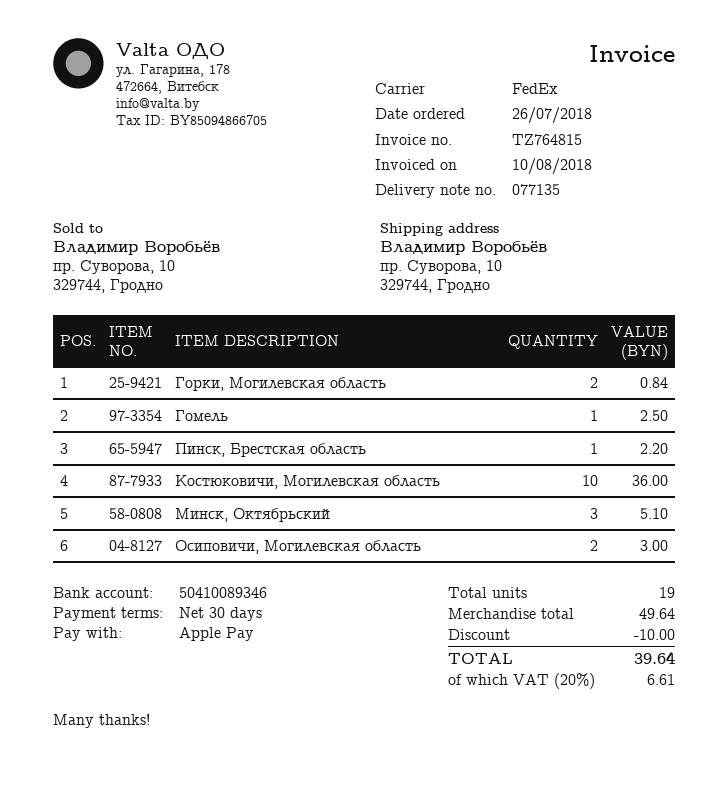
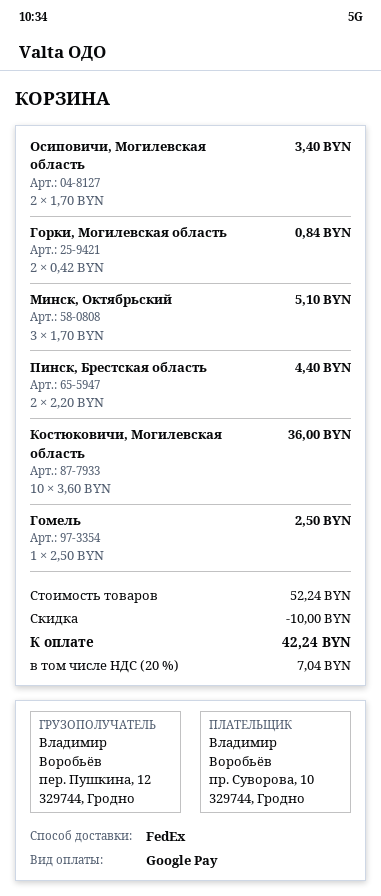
payment method: Apple Pay -> Google Pay
ship to: пр. Суворова, 10, 329744, Гродно -> пер. Пушкина, 12, 329744, Гродно
Пинск, Брестская область: 1 for 2.20 -> 2 for 4.40
Осиповичи, Могилевская область: 2 for 3.00 -> 2 for 3.40
subtotal: 49.64 -> 52.24
tax: 20% = 6.61 -> 20% = 7.04
total: 39.64 -> 42.24

